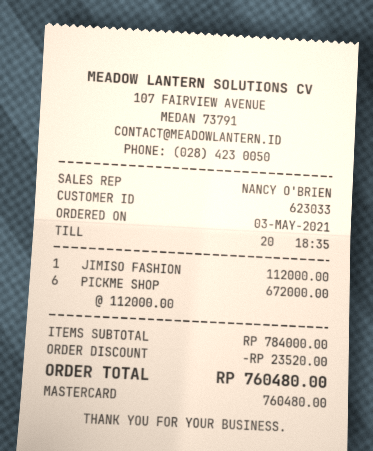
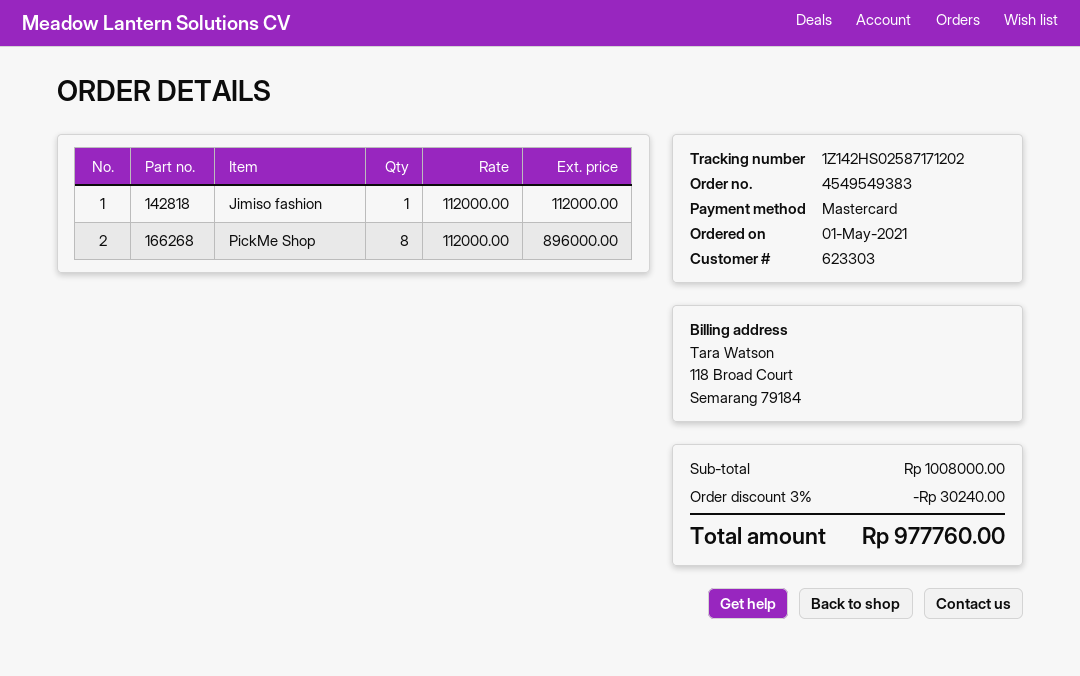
order date: 2021-05-03 -> 2021-05-01
customer number: 623033 -> 623303
PICKME SHOP: 6 x 112000.00 = 672000.00 -> 8 x 112000.00 = 896000.00
subtotal: 784000.00 -> 1008000.00
discount: 23520.00 -> 30240.00
total: 760480.00 -> 977760.00

